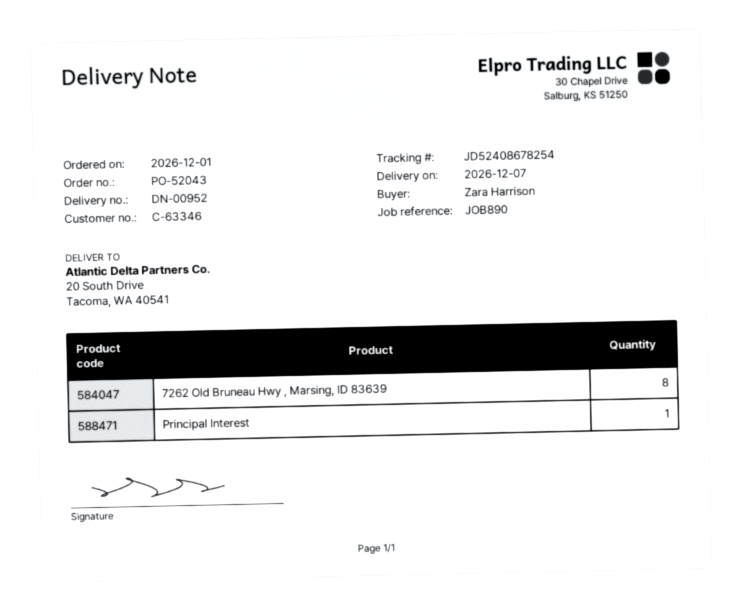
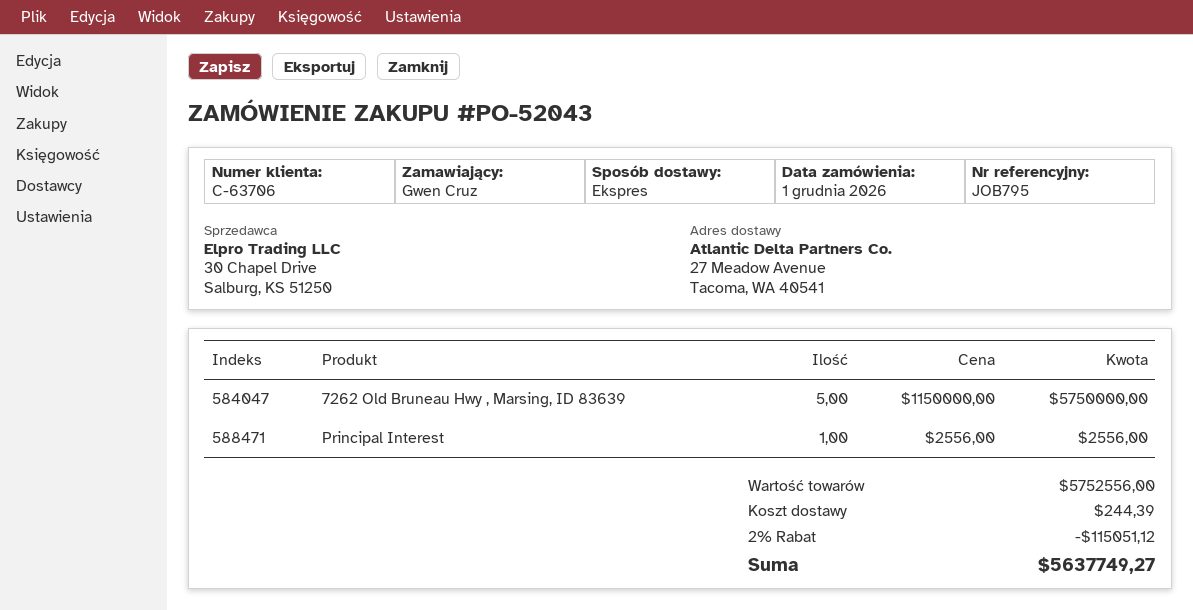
customer number: C-63346 -> C-63706
reference: JOB890 -> JOB795
ordered by: Zara Harrison -> Gwen Cruz
ship to: 20 South Drive, Tacoma, WA 40541 -> 27 Meadow Avenue, Tacoma, WA 40541
7262 Old Bruneau Hwy , Marsing, ID 83639: 8 -> 5

